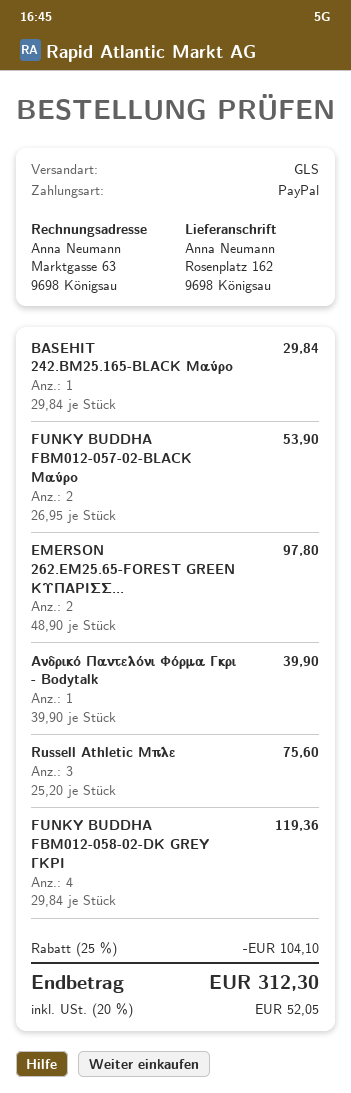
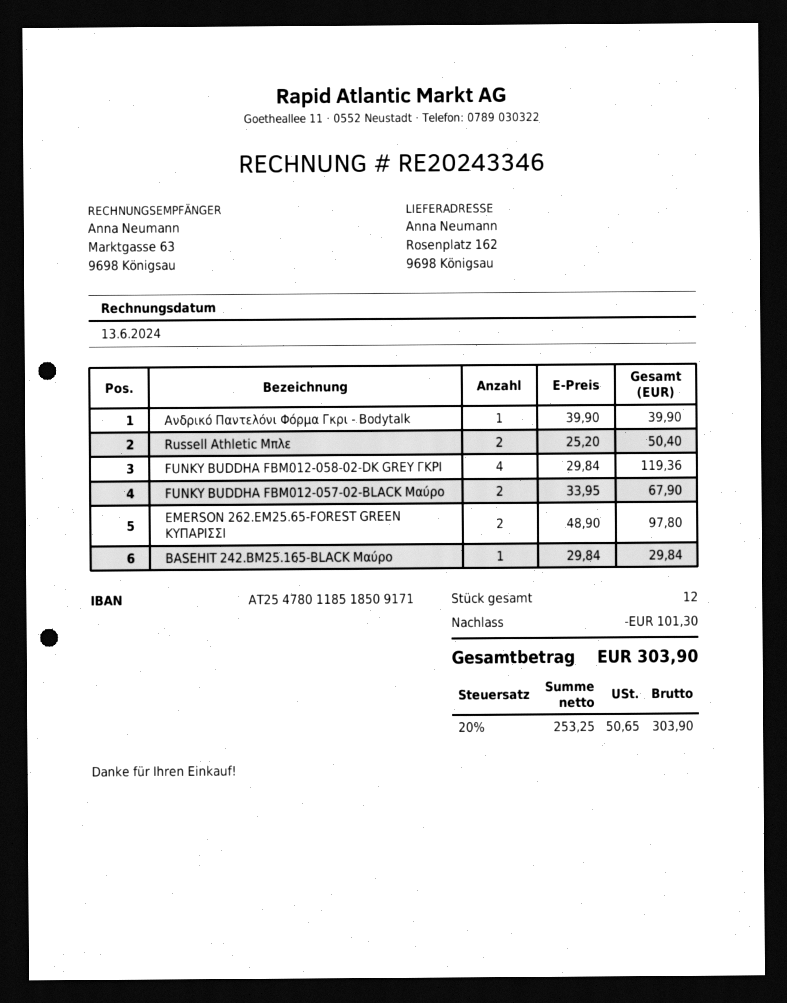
FUNKY BUDDHA FBM012-057-02-BLACK Μαύρο: 2 x 26.95 = 53.90 -> 2 x 33.95 = 67.90
Russell Athletic Μπλε: 3 x 25.20 = 75.60 -> 2 x 25.20 = 50.40
discount: 104.10 -> 101.30
tax: 20% = 52.05 -> 20% = 50.65
total: 312.30 -> 303.90

